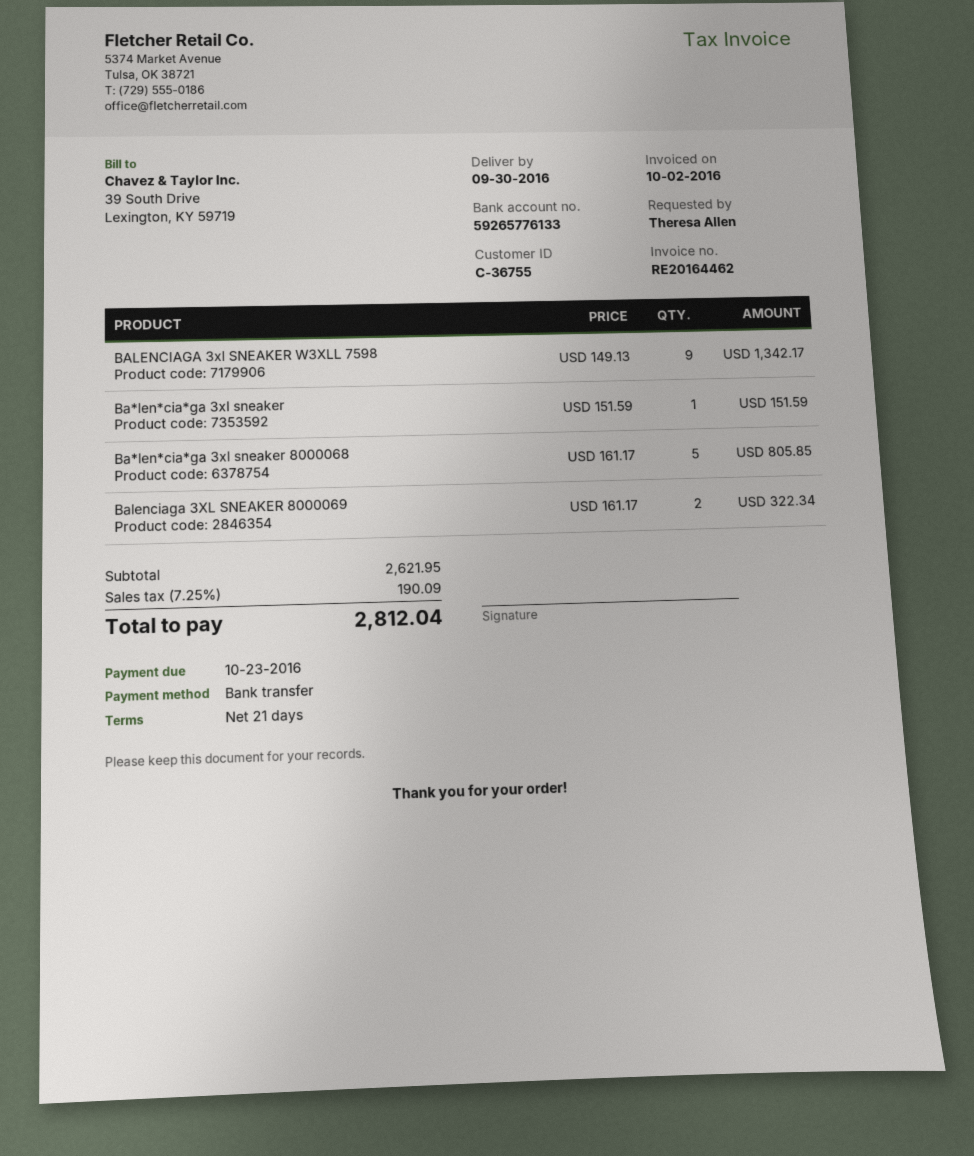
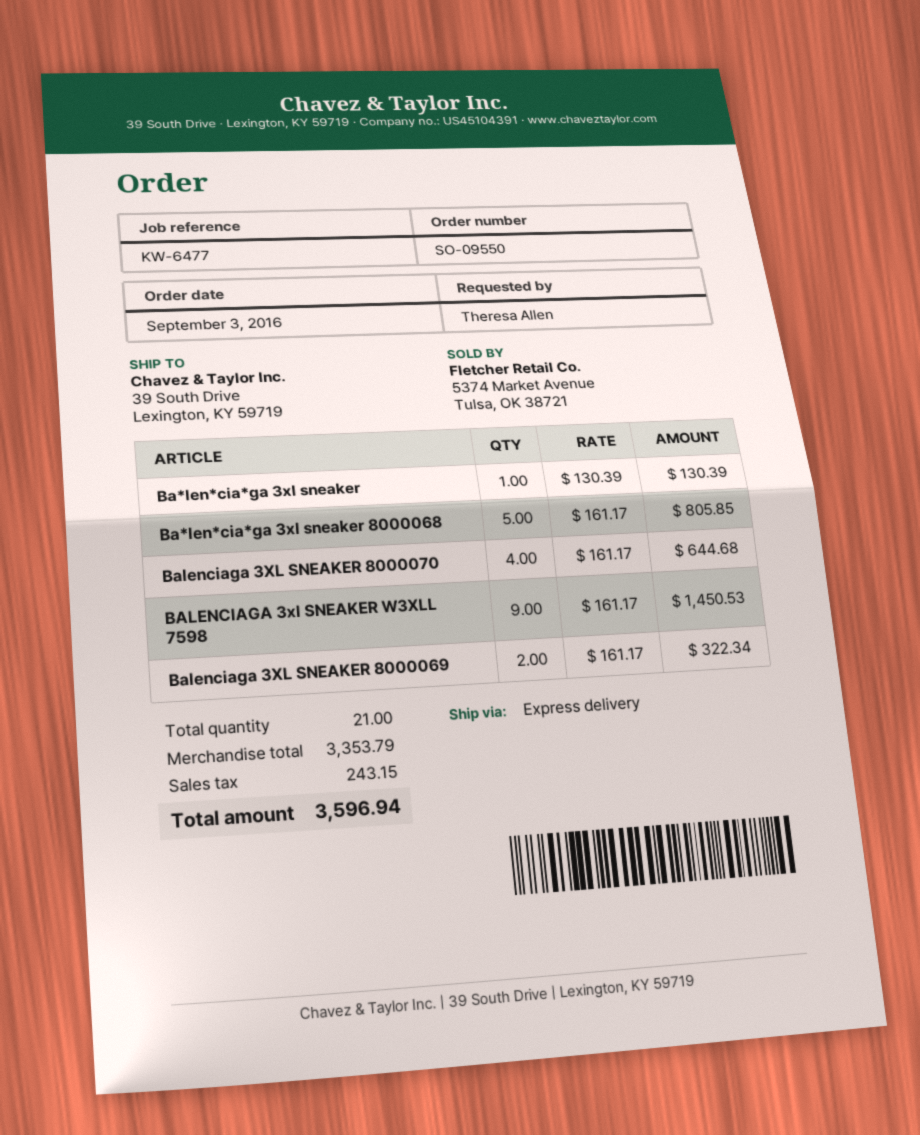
BALENCIAGA 3xl SNEAKER W3XLL 7598: 9 x 149.13 = 1342.17 -> 9 x 161.17 = 1450.53
Ba*len*cia*ga 3xl sneaker: 1 x 151.59 = 151.59 -> 1 x 130.39 = 130.39
Balenciaga 3XL SNEAKER 8000070: none -> 4 x 161.17 = 644.68
subtotal: 2621.95 -> 3353.79
tax: 190.09 -> 243.15
total: 2812.04 -> 3596.94

